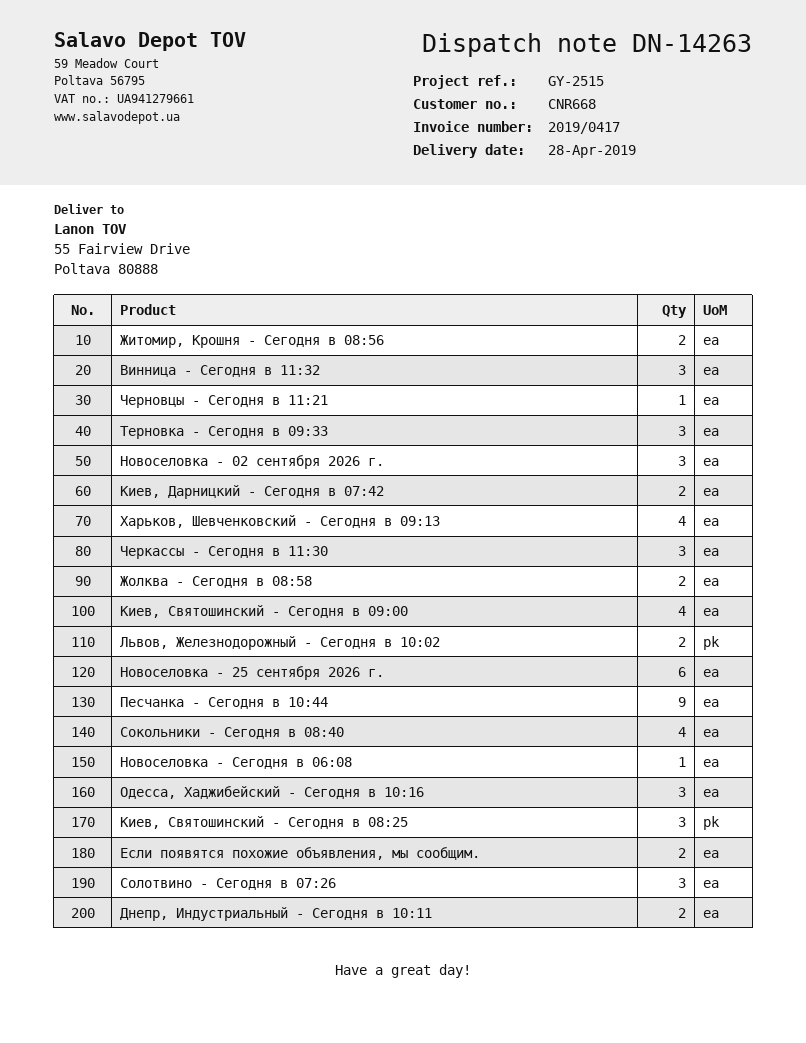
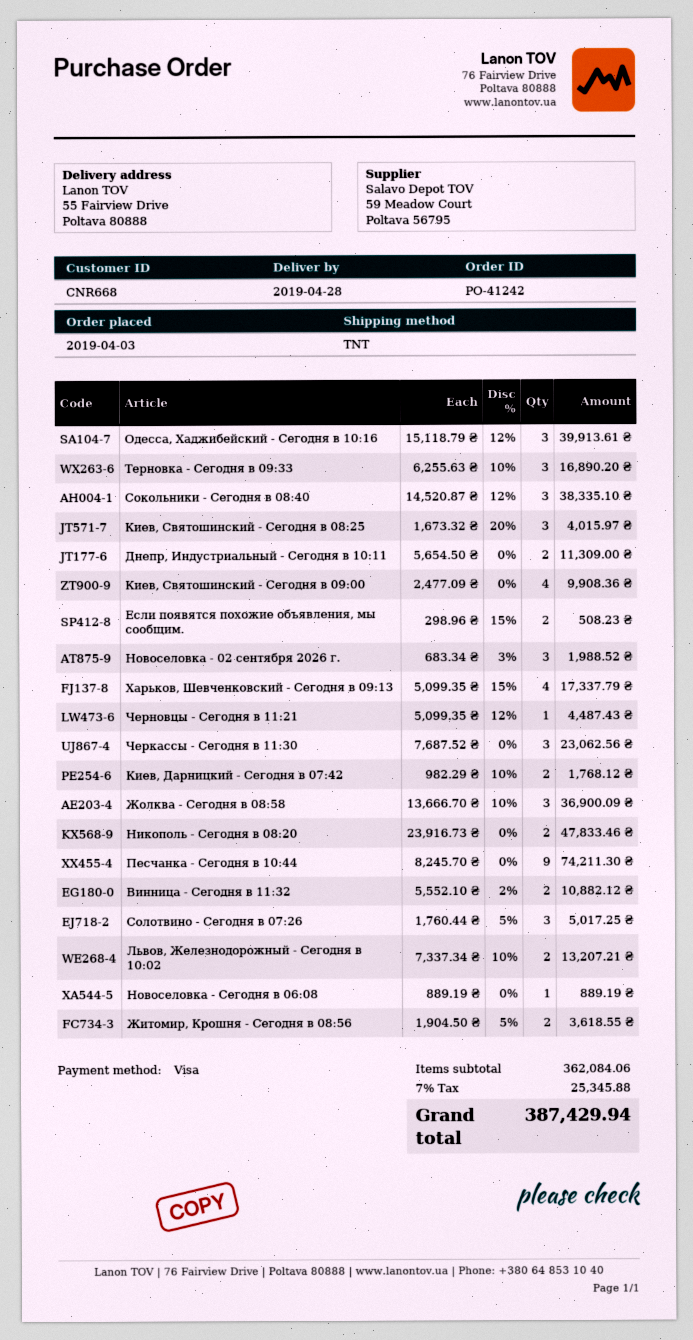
Винница - Сегодня в 11:32: 3 -> 2
Жолква - Сегодня в 08:58: 2 -> 3
Новоселовка - 25 сентября 2026 г.: 6 -> none
Сокольники - Сегодня в 08:40: 4 -> 3
Никополь - Сегодня в 08:20: none -> 2

